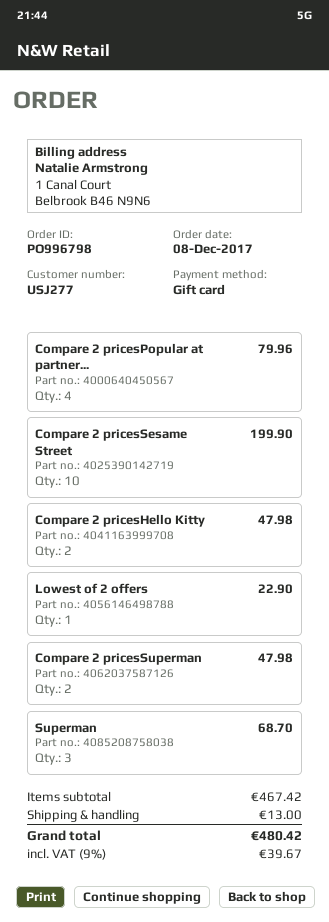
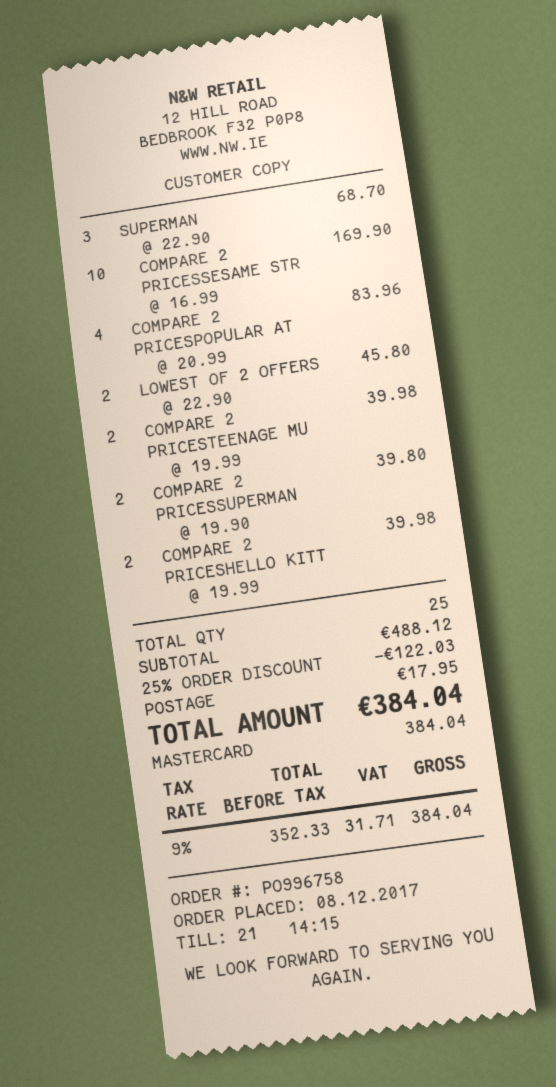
order number: PO996798 -> PO996758
payment method: gift card -> Mastercard
Compare 2 pricesPopular at partner...: 4 for 79.96 -> 4 for 83.96
Compare 2 pricesSesame Street: 10 for 199.90 -> 10 for 169.90
Compare 2 pricesHello Kitty: 2 for 47.98 -> 2 for 39.98
Lowest of 2 offers: 1 for 22.90 -> 2 for 45.80
Compare 2 pricesSuperman: 2 for 47.98 -> 2 for 39.80
COMPARE 2 PRICESTEENAGE MU: none -> 2 for 39.98
subtotal: 467.42 -> 488.12
discount: none -> 25% = 122.03
shipping: 13.00 -> 17.95
tax: 9% = 39.67 -> 9% = 31.71
total: 480.42 -> 384.04

